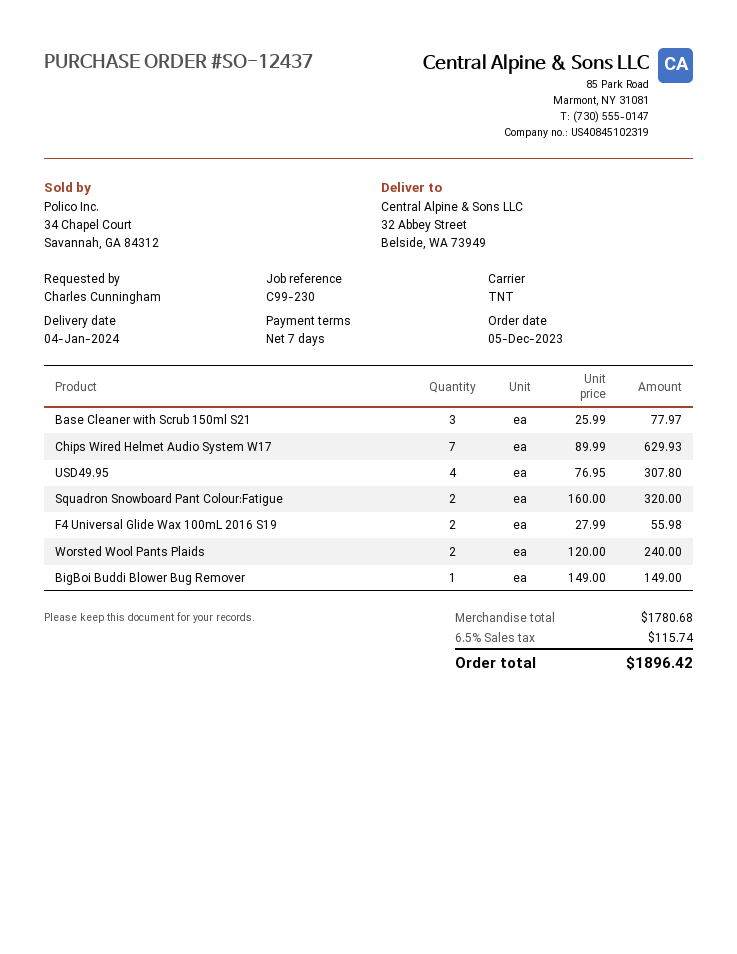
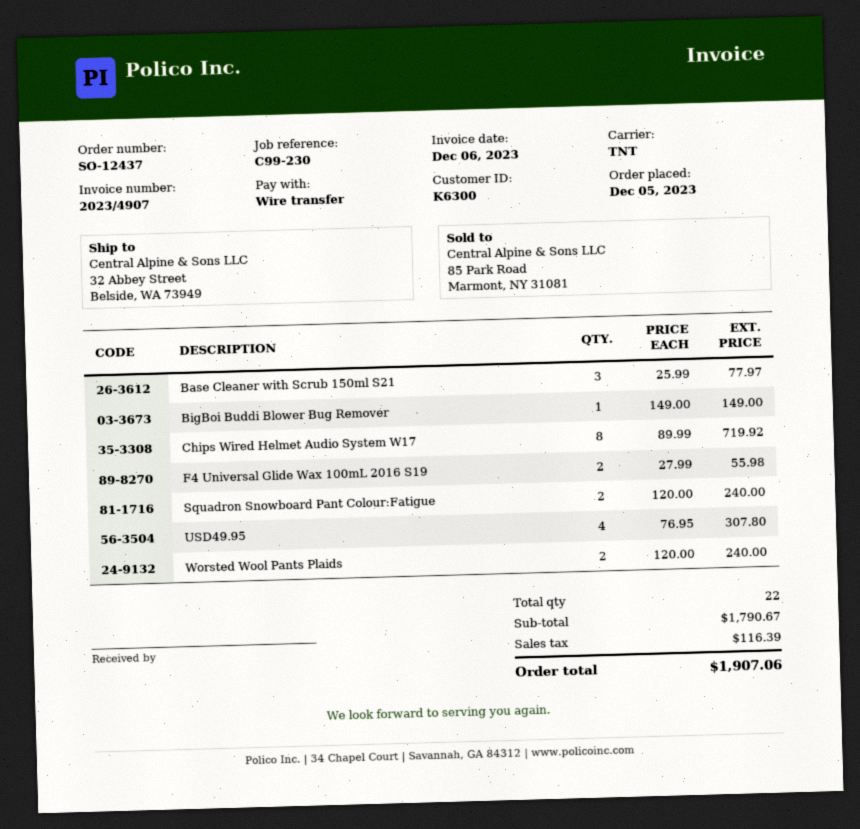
Chips Wired Helmet Audio System W17: 7 x 89.99 = 629.93 -> 8 x 89.99 = 719.92
Squadron Snowboard Pant Colour:Fatigue: 2 x 160.00 = 320.00 -> 2 x 120.00 = 240.00
subtotal: 1780.68 -> 1790.67
tax: 115.74 -> 116.39
total: 1896.42 -> 1907.06

